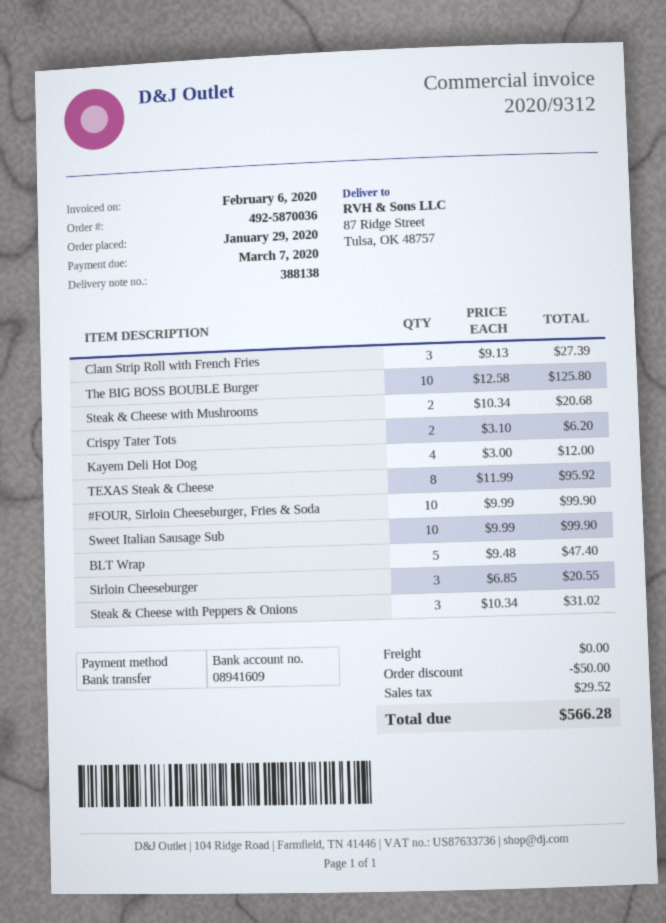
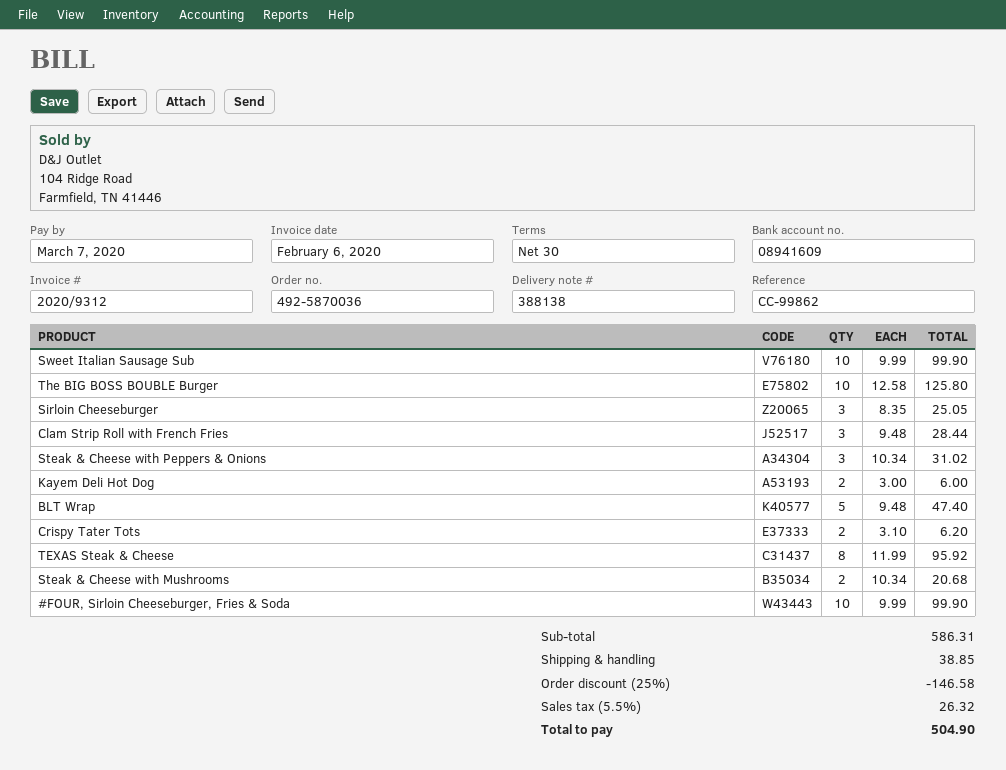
Clam Strip Roll with French Fries: 3 x 9.13 = 27.39 -> 3 x 9.48 = 28.44
Kayem Deli Hot Dog: 4 x 3.00 = 12.00 -> 2 x 3.00 = 6.00
Sirloin Cheeseburger: 3 x 6.85 = 20.55 -> 3 x 8.35 = 25.05
discount: 50.00 -> 146.58
shipping: 0.00 -> 38.85
tax: 29.52 -> 26.32
total: 566.28 -> 504.90

